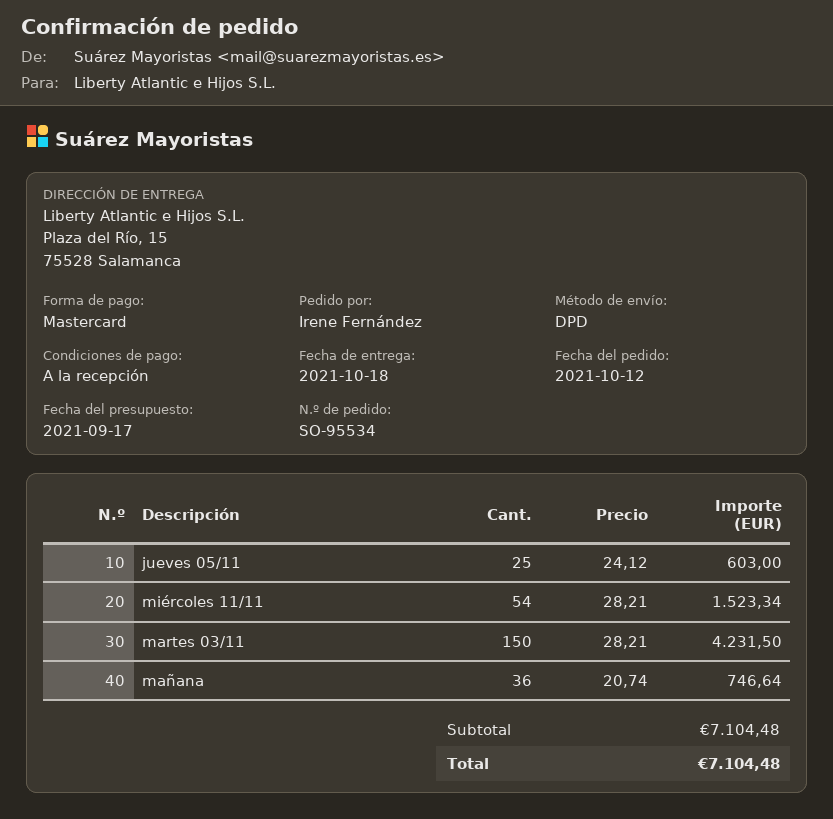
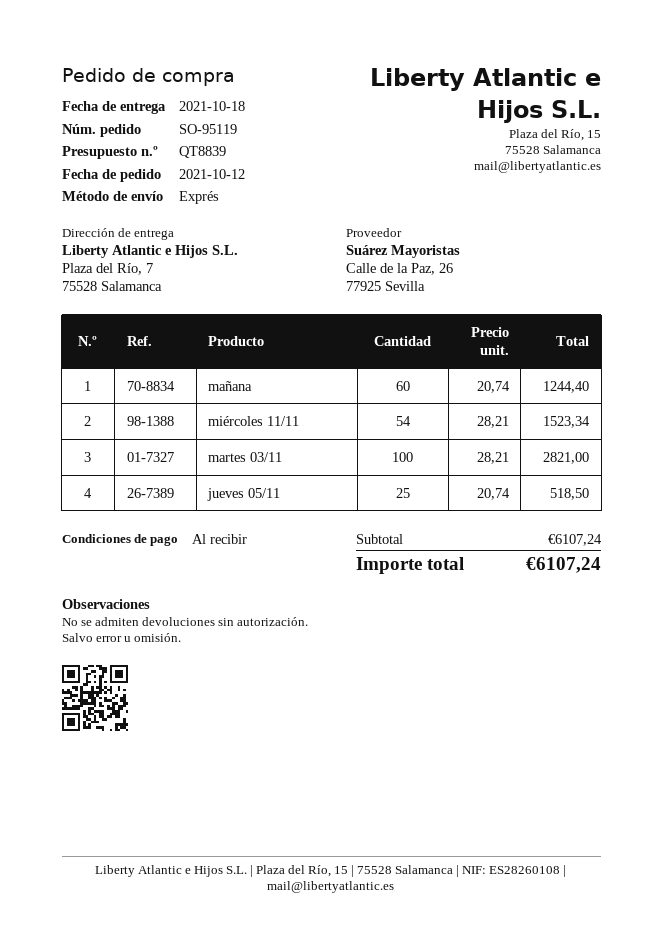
order number: SO-95534 -> SO-95119
shipping method: DPD -> express
ship to: Plaza del Río, 15, 75528 Salamanca -> Plaza del Río, 7, 75528 Salamanca
jueves 05/11: 25 x 24.12 = 603.00 -> 25 x 20.74 = 518.50
martes 03/11: 150 x 28.21 = 4231.50 -> 100 x 28.21 = 2821.00
mañana: 36 x 20.74 = 746.64 -> 60 x 20.74 = 1244.40
subtotal: 7104.48 -> 6107.24
total: 7104.48 -> 6107.24

